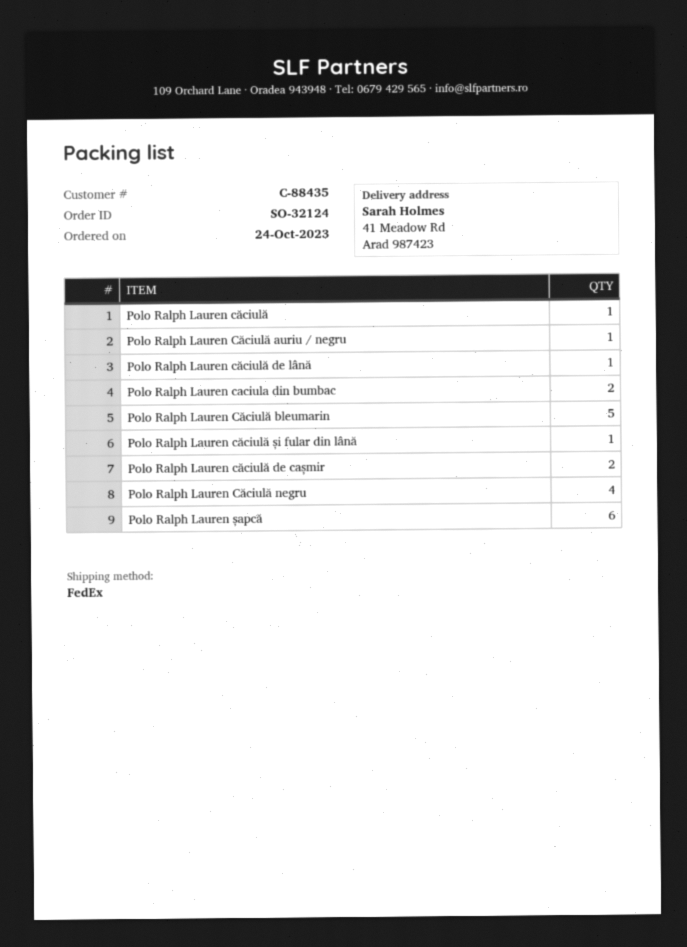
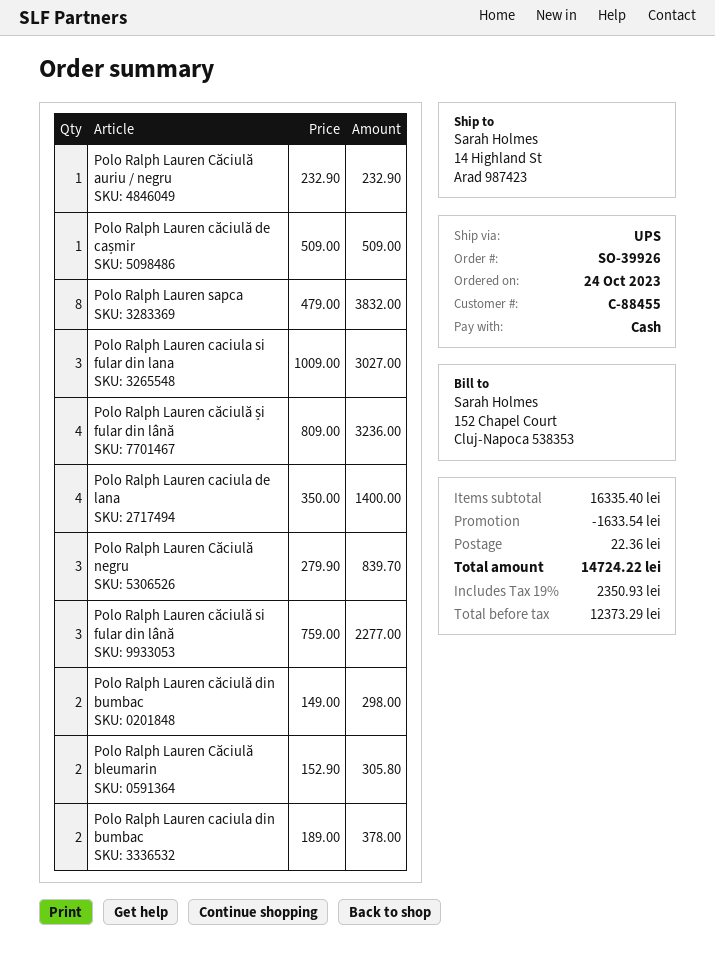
order number: SO-32124 -> SO-39926
customer number: C-88435 -> C-88455
shipping method: FedEx -> UPS
ship to: 41 Meadow Rd, Arad 987423 -> 14 Highland St, Arad 987423
Polo Ralph Lauren căciulă: 1 -> none
Polo Ralph Lauren căciulă de lână: 1 -> none
Polo Ralph Lauren Căciulă bleumarin: 5 -> 2
Polo Ralph Lauren căciulă și fular din lână: 1 -> 4
Polo Ralph Lauren căciulă de cașmir: 2 -> 1
Polo Ralph Lauren Căciulă negru: 4 -> 3
Polo Ralph Lauren șapcă: 6 -> none
Polo Ralph Lauren sapca: none -> 8
Polo Ralph Lauren caciula si fular din lana: none -> 3
Polo Ralph Lauren caciula de lana: none -> 4
Polo Ralph Lauren căciulă si fular din lână: none -> 3
Polo Ralph Lauren căciulă din bumbac: none -> 2

